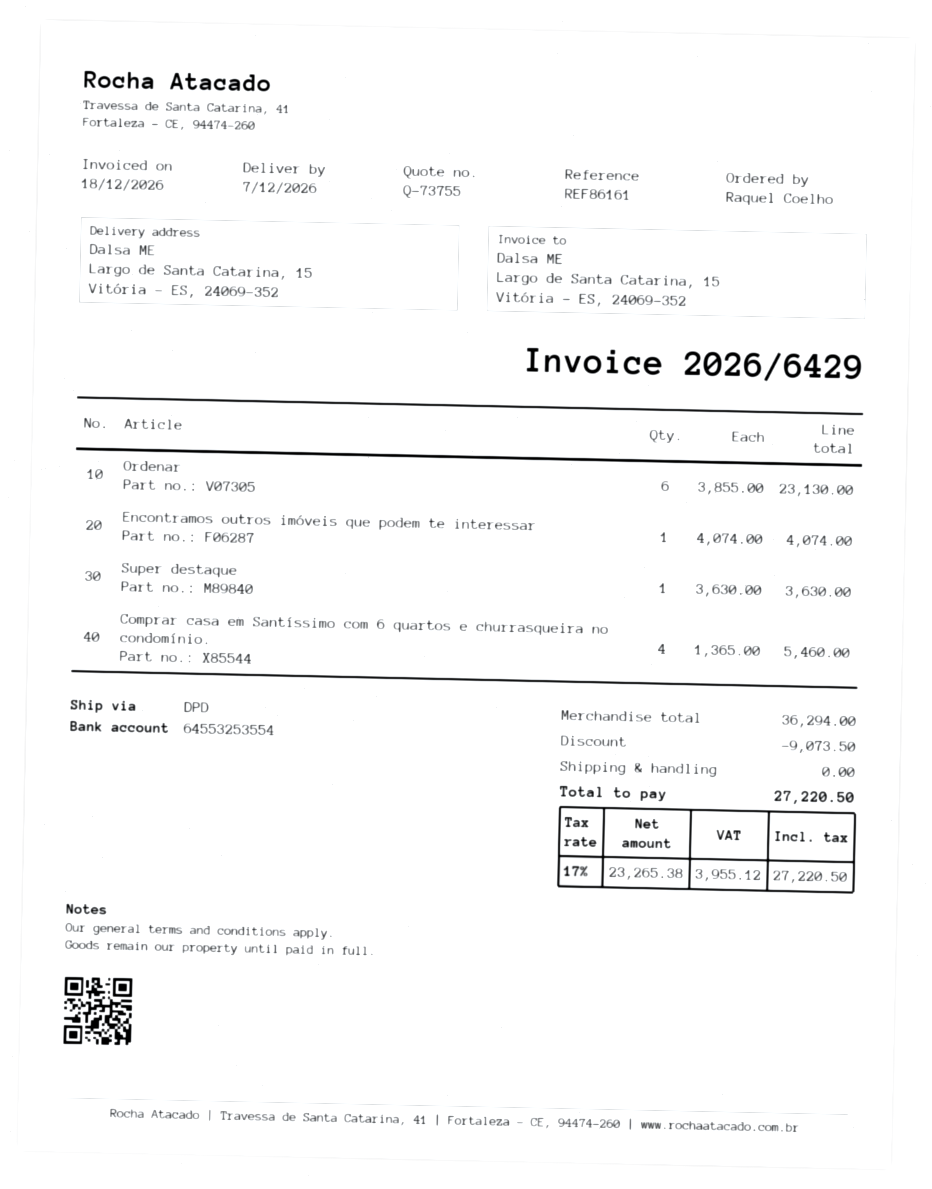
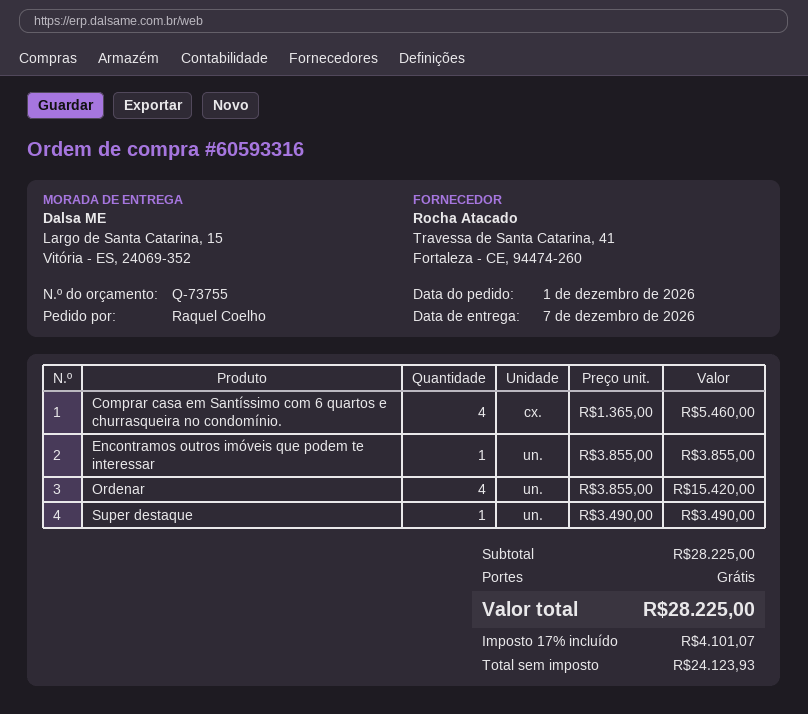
Ordenar: 6 x 3855.00 = 23130.00 -> 4 x 3855.00 = 15420.00
Encontramos outros imóveis que podem te interessar: 1 x 4074.00 = 4074.00 -> 1 x 3855.00 = 3855.00
Super destaque: 1 x 3630.00 = 3630.00 -> 1 x 3490.00 = 3490.00
subtotal: 36294.00 -> 28225.00
discount: 9073.50 -> none
net: 23265.38 -> 24123.93
tax: 17% = 3955.12 -> 17% = 4101.07
total: 27220.50 -> 28225.00

